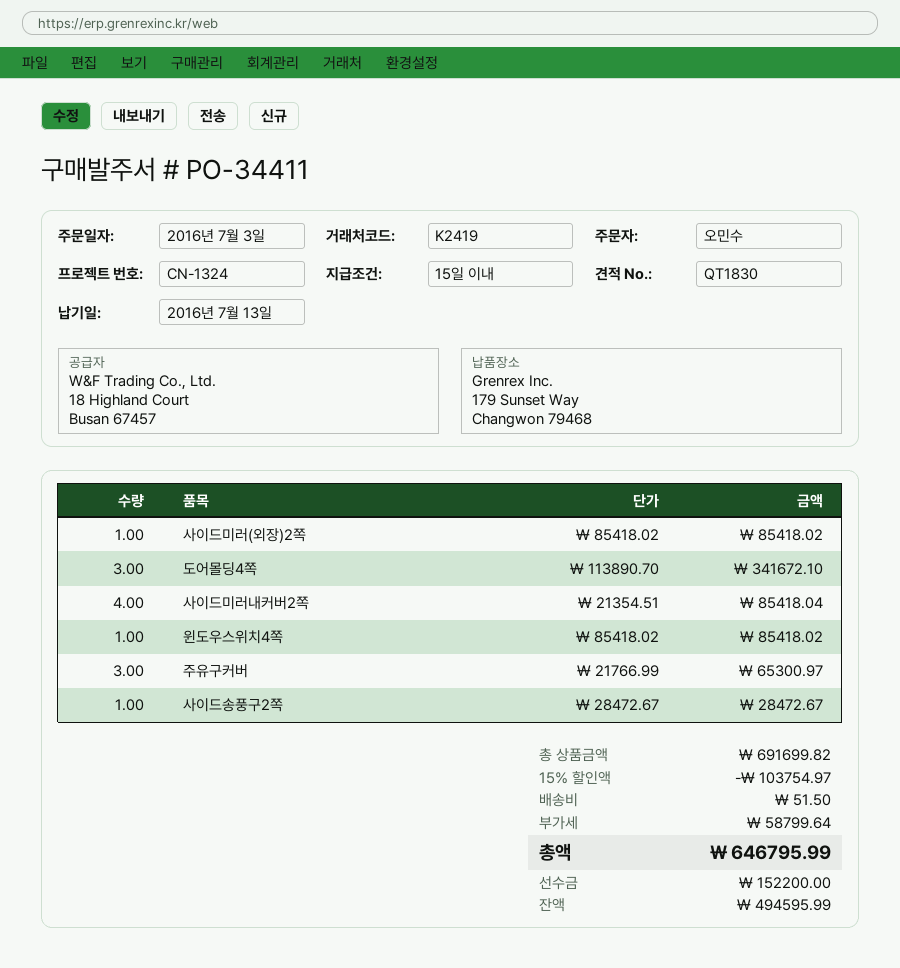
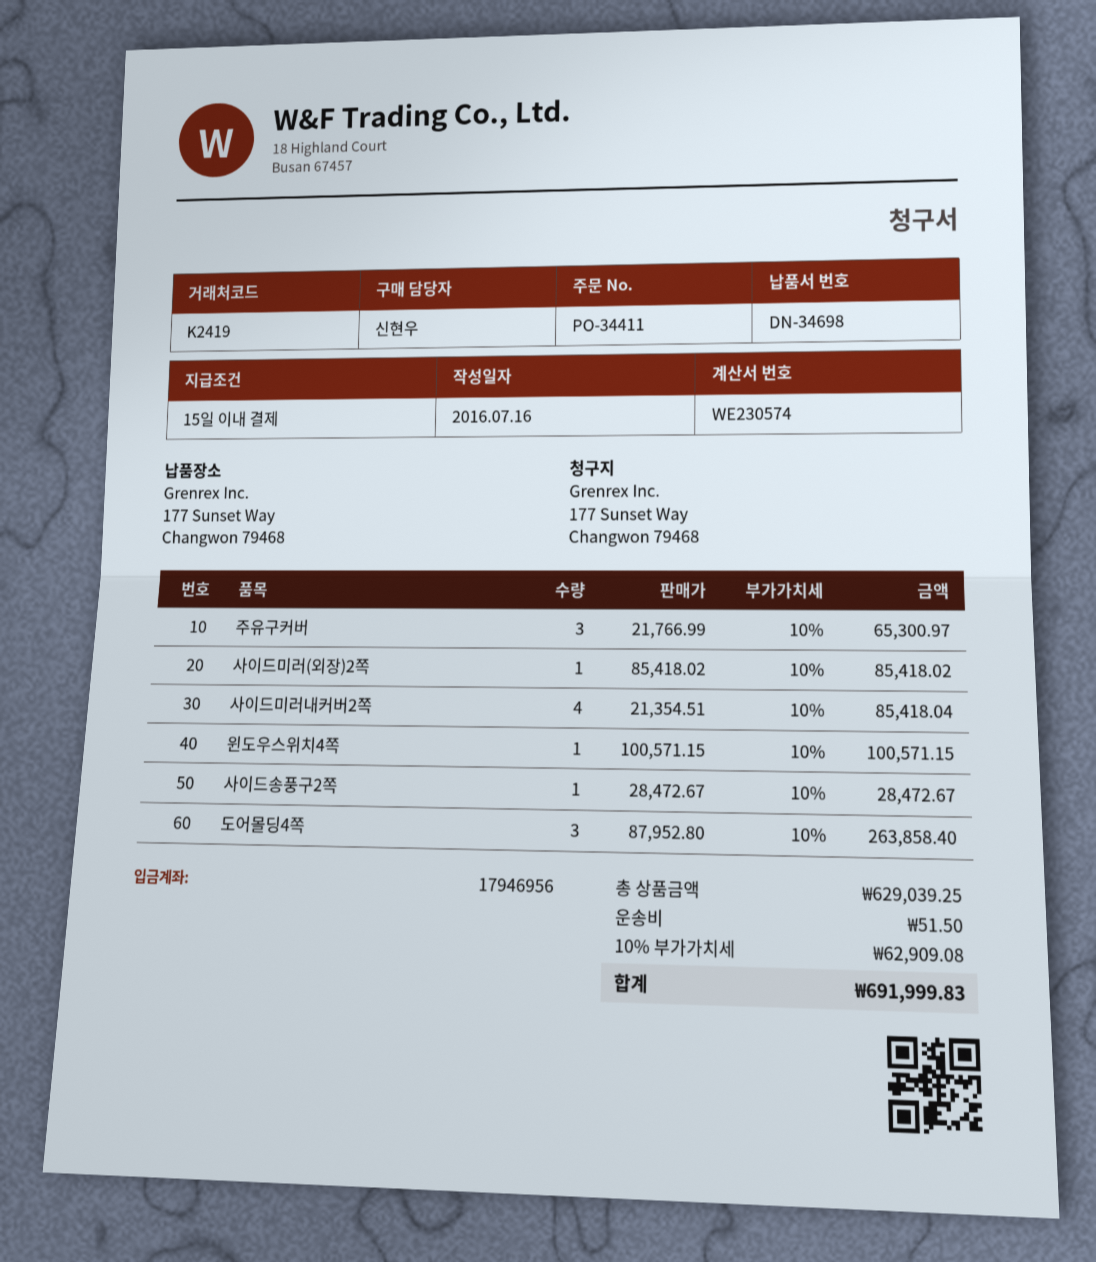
ordered by: 오민수 -> 신현우
ship to: 179 Sunset Way, Changwon 79468 -> 177 Sunset Way, Changwon 79468
도어몰딩4쪽: 3 x 113890.70 = 341672.10 -> 3 x 87952.80 = 263858.40
윈도우스위치4쪽: 1 x 85418.02 = 85418.02 -> 1 x 100571.15 = 100571.15
subtotal: 691699.82 -> 629039.25
discount: 15% = 103754.97 -> none
tax: 58799.64 -> 62909.08
total: 646795.99 -> 691999.83

